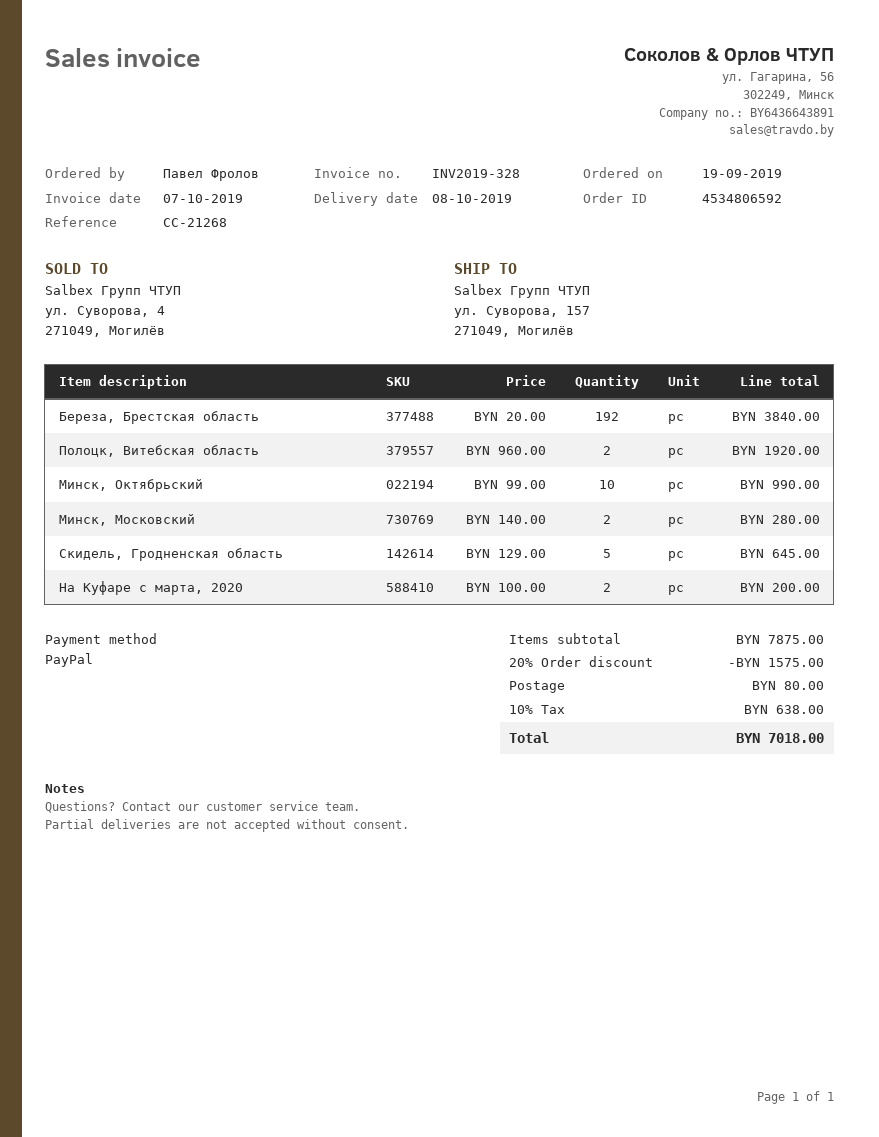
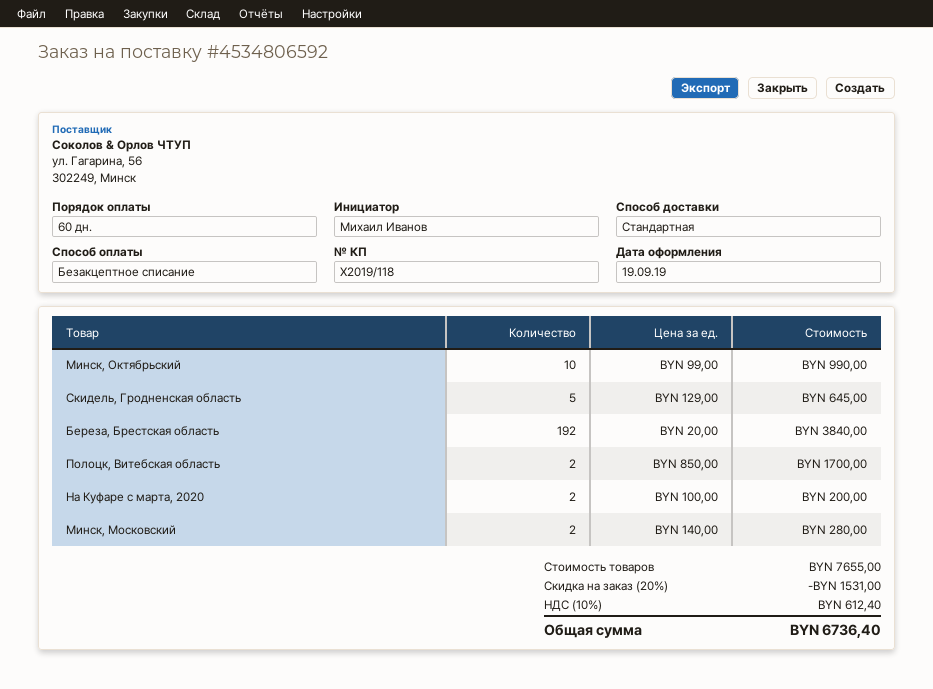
ordered by: Павел Фролов -> Михаил Иванов
payment method: PayPal -> direct debit
Полоцк, Витебская область: 2 x 960.00 = 1920.00 -> 2 x 850.00 = 1700.00
subtotal: 7875.00 -> 7655.00
discount: 20% = 1575.00 -> 20% = 1531.00
shipping: 80.00 -> none
tax: 10% = 638.00 -> 10% = 612.40
total: 7018.00 -> 6736.40

